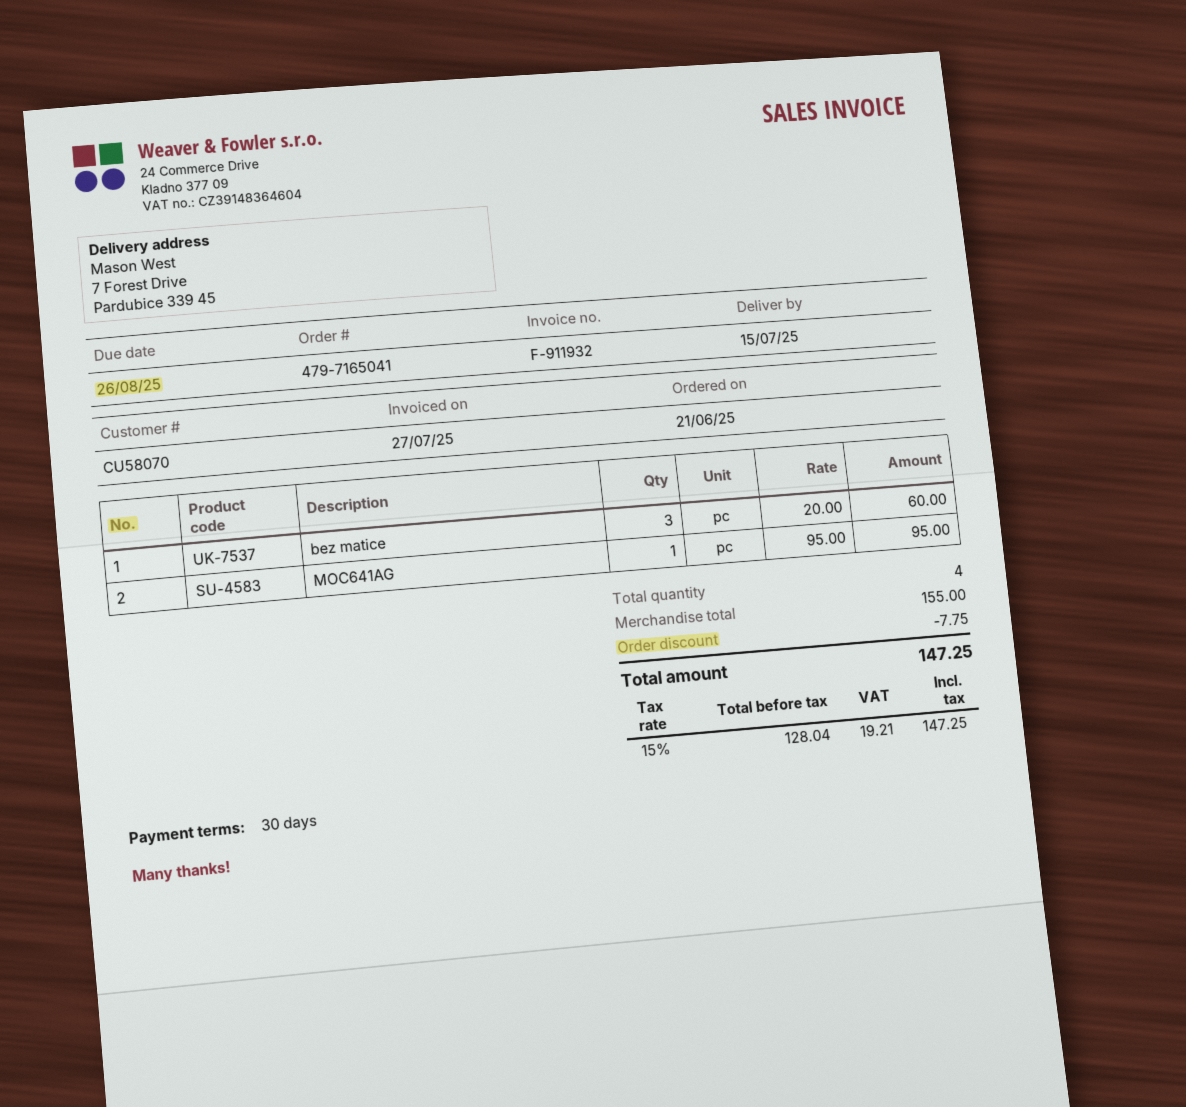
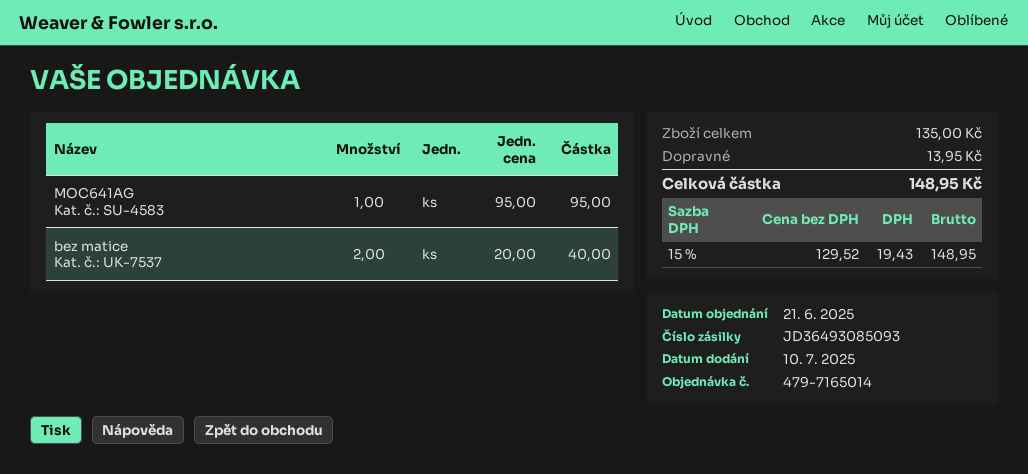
order number: 479-7165041 -> 479-7165014
delivery date: 2025-07-15 -> 2025-07-10
bez matice: 3 x 20.00 = 60.00 -> 2 x 20.00 = 40.00
subtotal: 155.00 -> 135.00
discount: 7.75 -> none
shipping: none -> 13.95
net: 128.04 -> 129.52
tax: 15% = 19.21 -> 15% = 19.43
total: 147.25 -> 148.95

